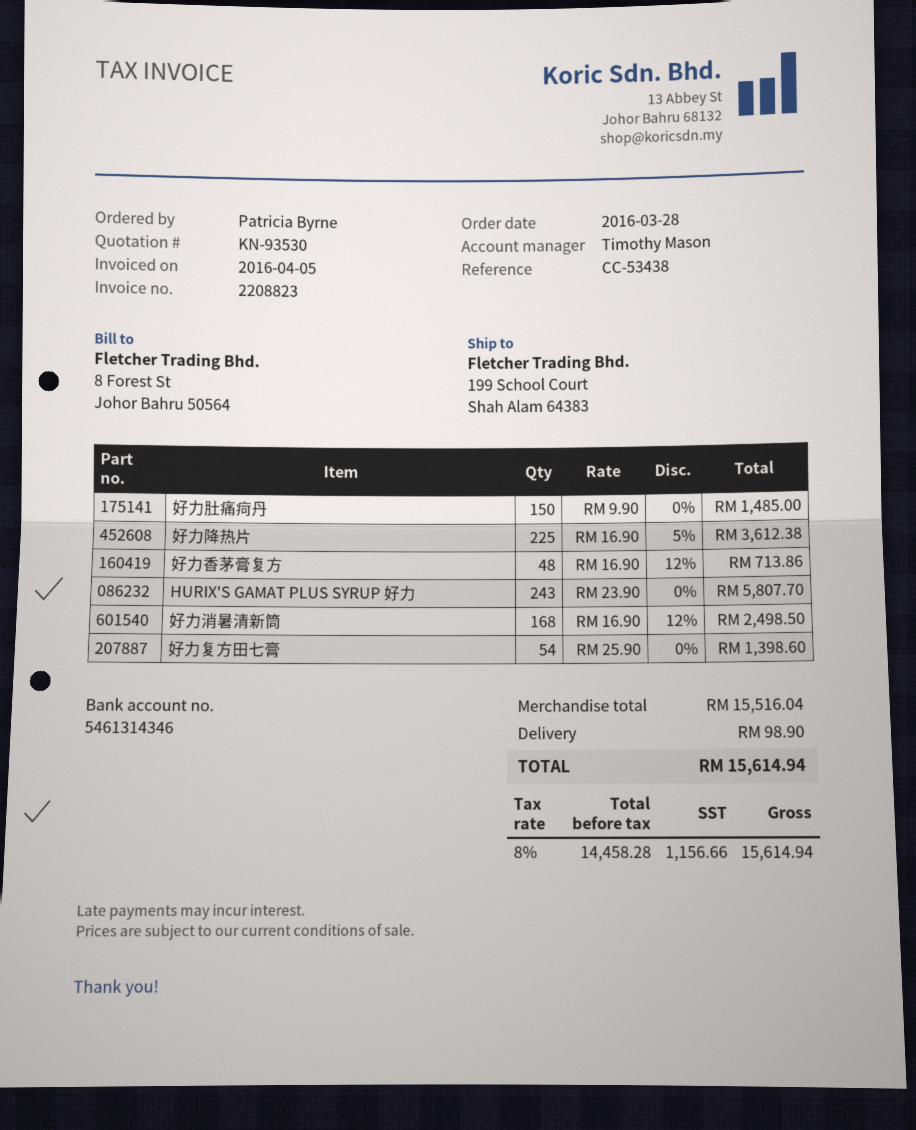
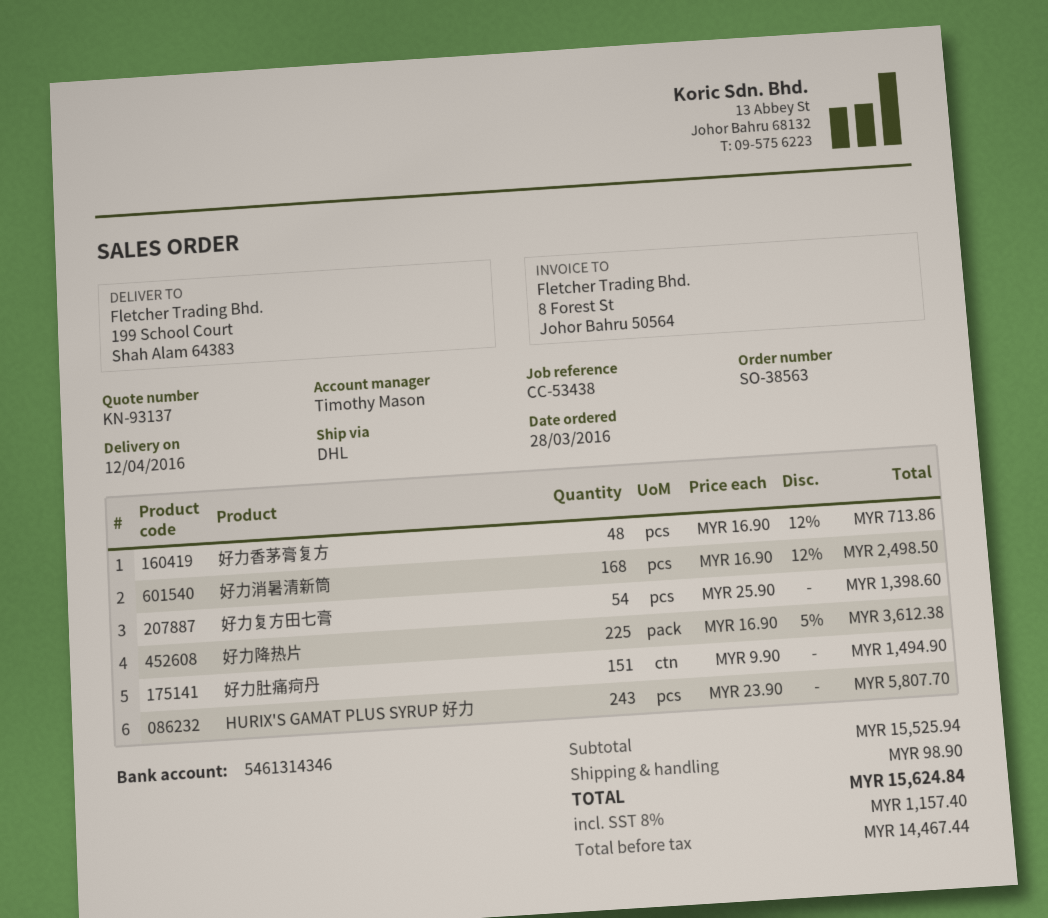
quote number: KN-93530 -> KN-93137
好力肚痛疴丹: 150 x 9.90 = 1485.00 -> 151 x 9.90 = 1494.90
subtotal: 15516.04 -> 15525.94
net: 14458.28 -> 14467.44
tax: 8% = 1156.66 -> 8% = 1157.40
total: 15614.94 -> 15624.84

